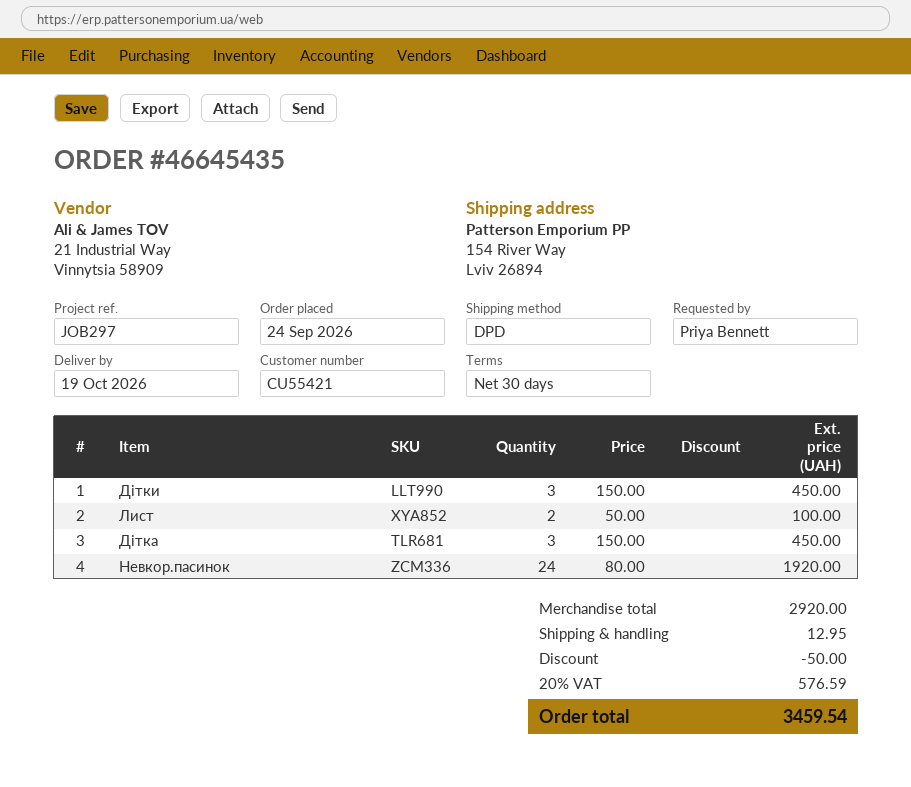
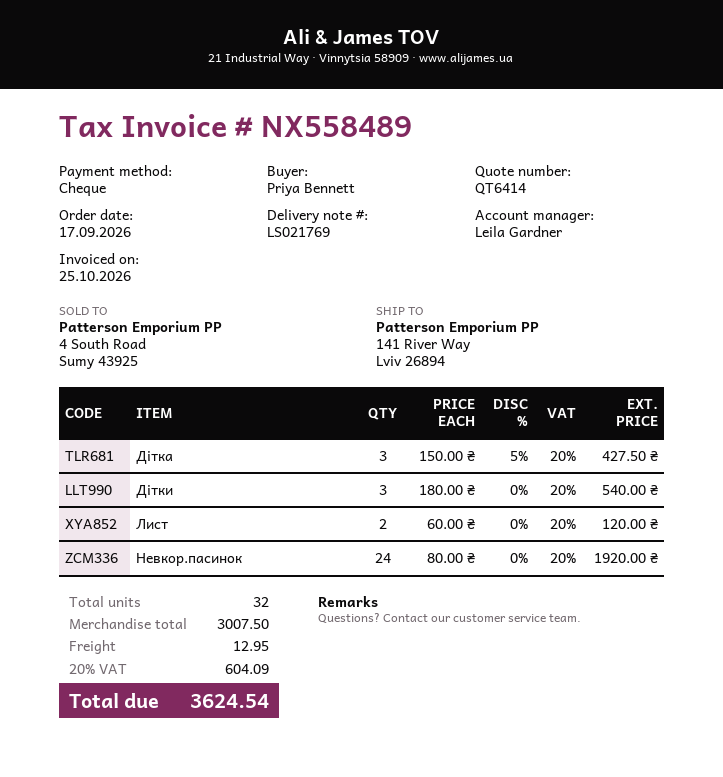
order date: 2026-09-24 -> 2026-09-17
ship to: 154 River Way, Lviv 26894 -> 141 River Way, Lviv 26894
Дітки: 3 x 150.00 = 450.00 -> 3 x 180.00 = 540.00
Лист: 2 x 50.00 = 100.00 -> 2 x 60.00 = 120.00
Дітка: 3 x 150.00 = 450.00 -> 3 x 150.00 - 5% = 427.50
subtotal: 2920.00 -> 3007.50
discount: 50.00 -> none
tax: 20% = 576.59 -> 20% = 604.09
total: 3459.54 -> 3624.54

